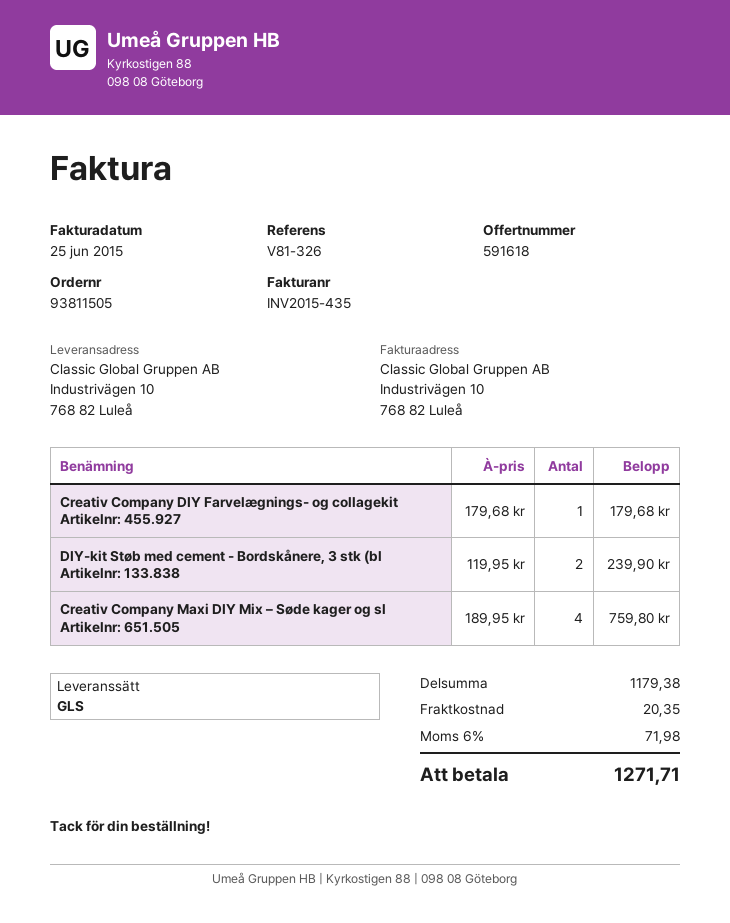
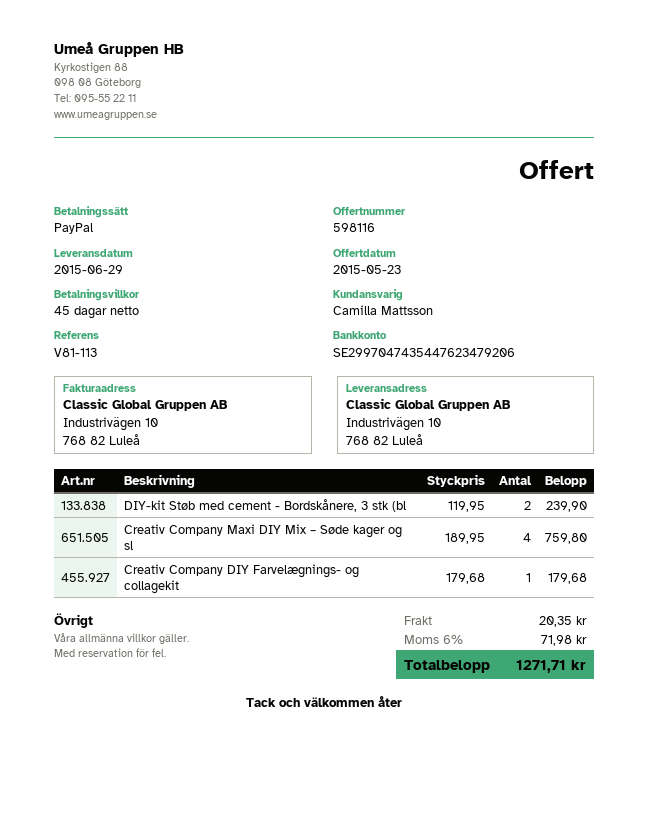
quote number: 591618 -> 598116
reference: V81-326 -> V81-113

